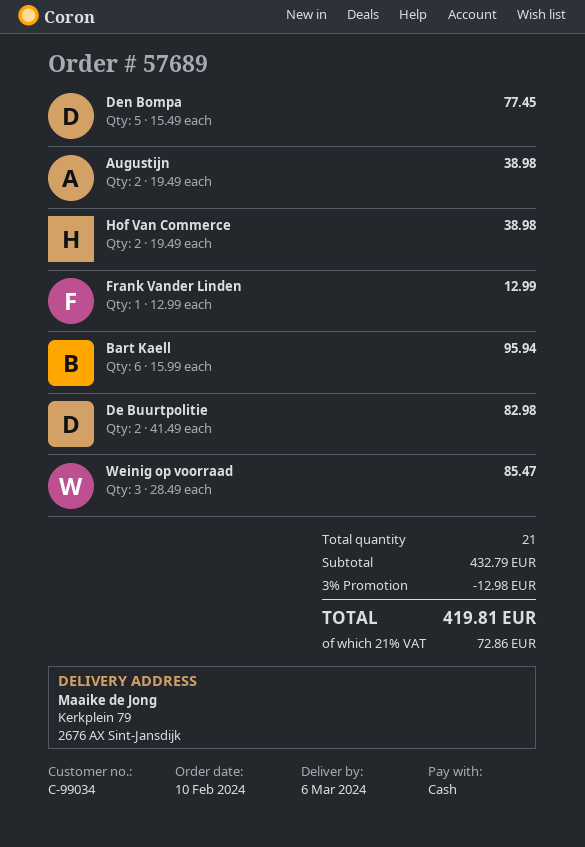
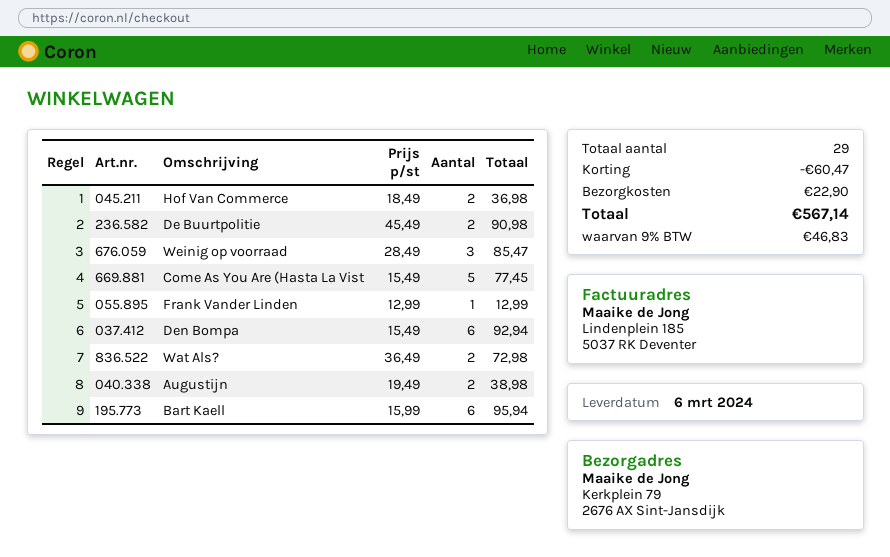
Den Bompa: 5 x 15.49 = 77.45 -> 6 x 15.49 = 92.94
Hof Van Commerce: 2 x 19.49 = 38.98 -> 2 x 18.49 = 36.98
De Buurtpolitie: 2 x 41.49 = 82.98 -> 2 x 45.49 = 90.98
Come As You Are (Hasta La Vist: none -> 5 x 15.49 = 77.45
Wat Als?: none -> 2 x 36.49 = 72.98
total quantity: 21 -> 29
discount: 12.98 -> 60.47
shipping: none -> 22.90
tax: 21% = 72.86 -> 9% = 46.83
total: 419.81 -> 567.14

